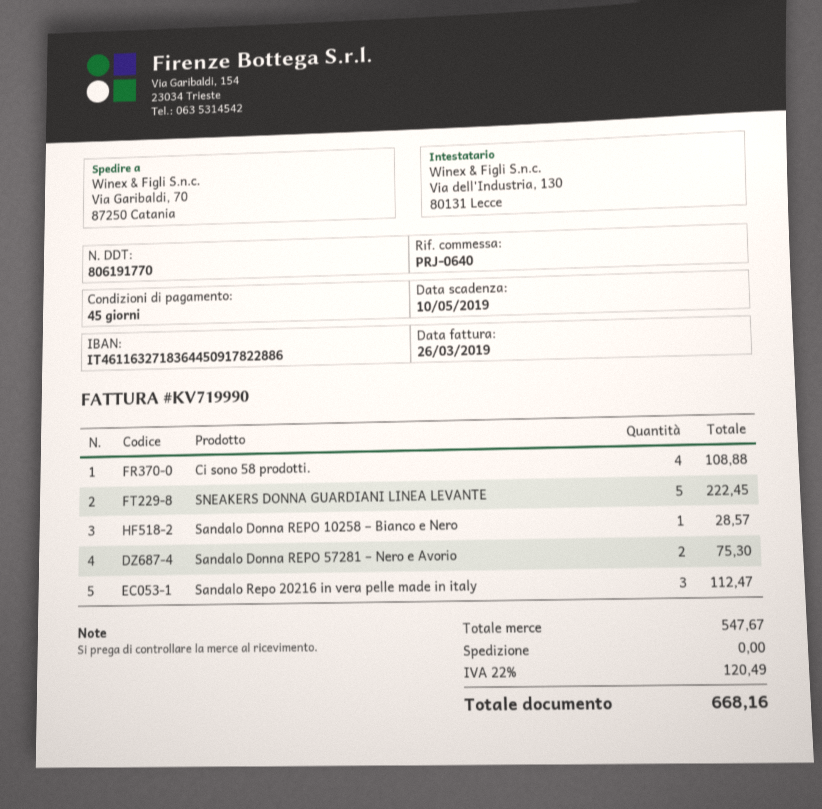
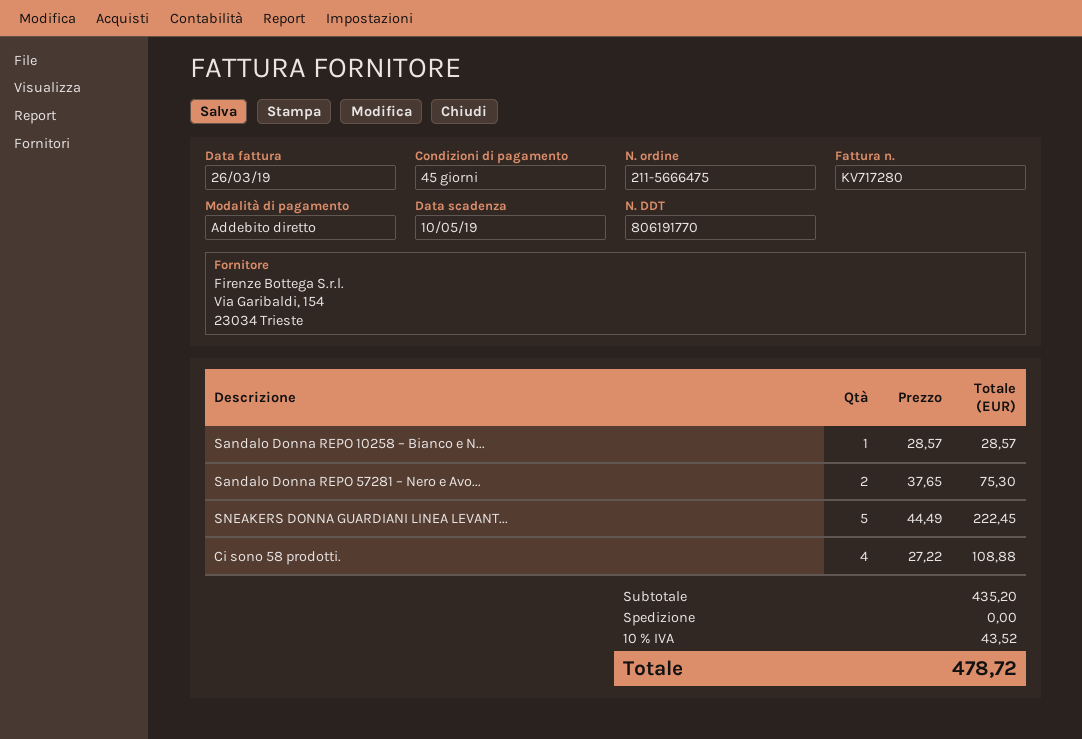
invoice number: KV719990 -> KV717280
Sandalo Repo 20216 in vera pelle made in italy: 3 for 112.47 -> none
subtotal: 547.67 -> 435.20
tax: 22% = 120.49 -> 10% = 43.52
total: 668.16 -> 478.72

